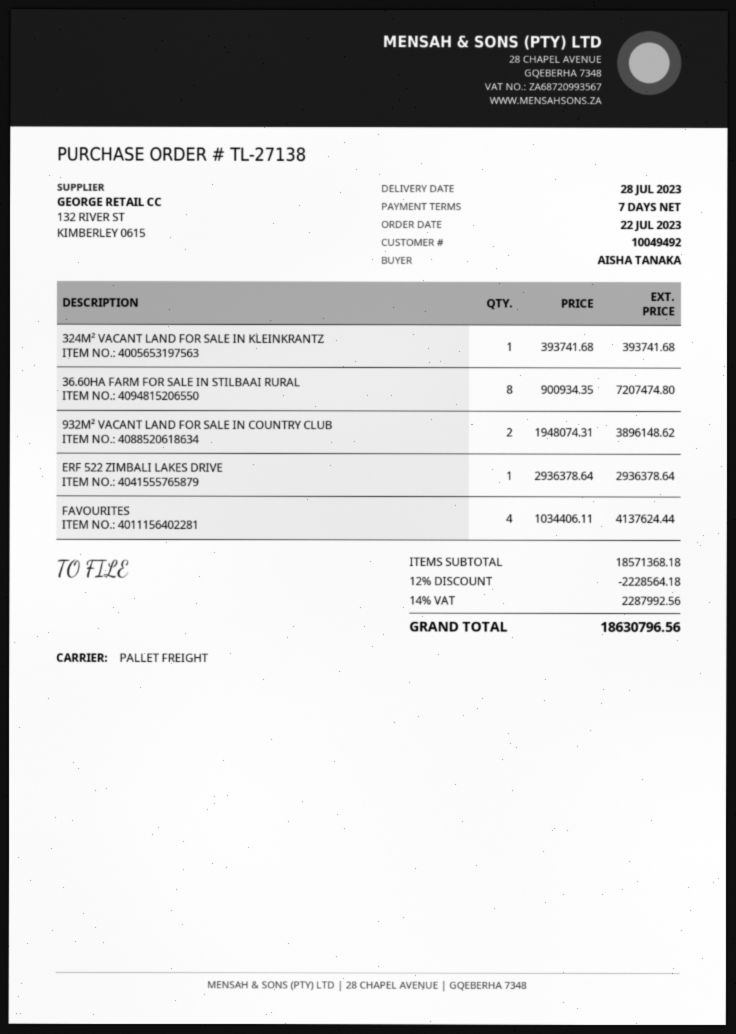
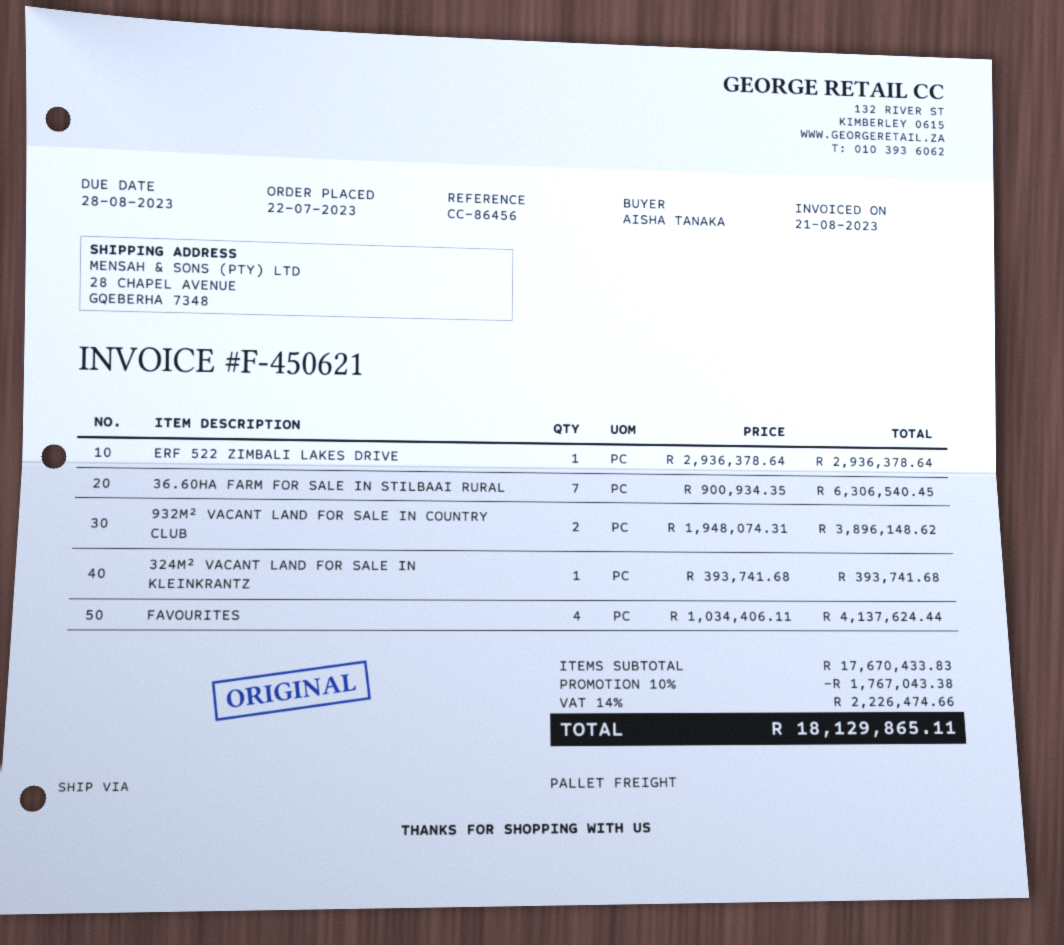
36.60HA FARM FOR SALE IN STILBAAI RURAL: 8 x 900934.35 = 7207474.80 -> 7 x 900934.35 = 6306540.45
subtotal: 18571368.18 -> 17670433.83
discount: 12% = 2228564.18 -> 10% = 1767043.38
tax: 14% = 2287992.56 -> 14% = 2226474.66
total: 18630796.56 -> 18129865.11

